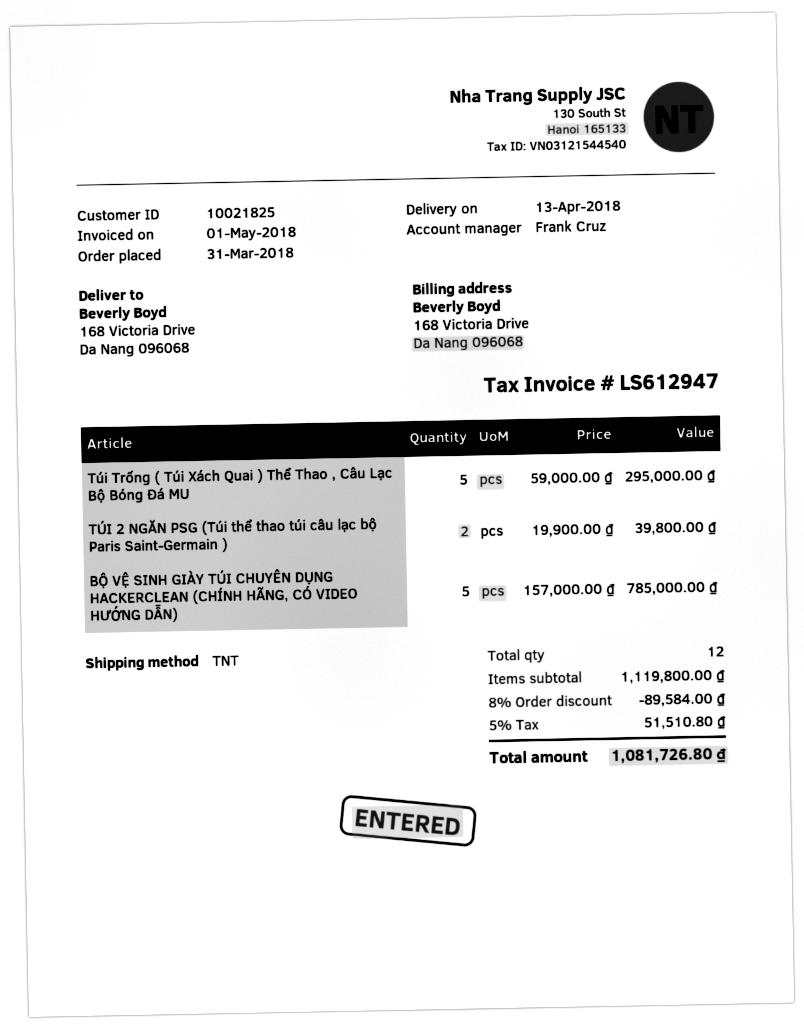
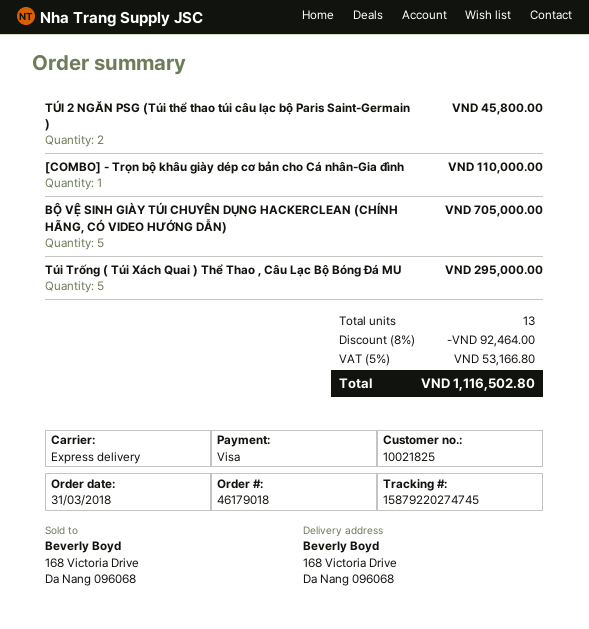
shipping method: TNT -> express
TÚI 2 NGĂN PSG (Túi thể thao túi câu lạc bộ Paris Saint-Germain ): 2 for 39800.00 -> 2 for 45800.00
BỘ VỆ SINH GIÀY TÚI CHUYÊN DỤNG HACKERCLEAN (CHÍNH HÃNG, CÓ VIDEO HƯỚNG DẪN): 5 for 785000.00 -> 5 for 705000.00
[COMBO] - Trọn bộ khâu giày dép cơ bản cho Cá nhân-Gia đình: none -> 1 for 110000.00
total quantity: 12 -> 13
discount: 8% = 89584.00 -> 8% = 92464.00
tax: 5% = 51510.80 -> 5% = 53166.80
total: 1081726.80 -> 1116502.80

